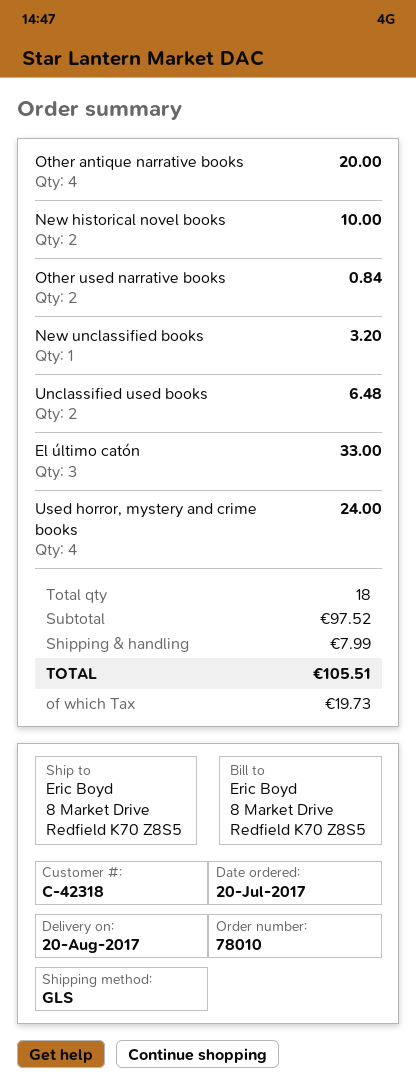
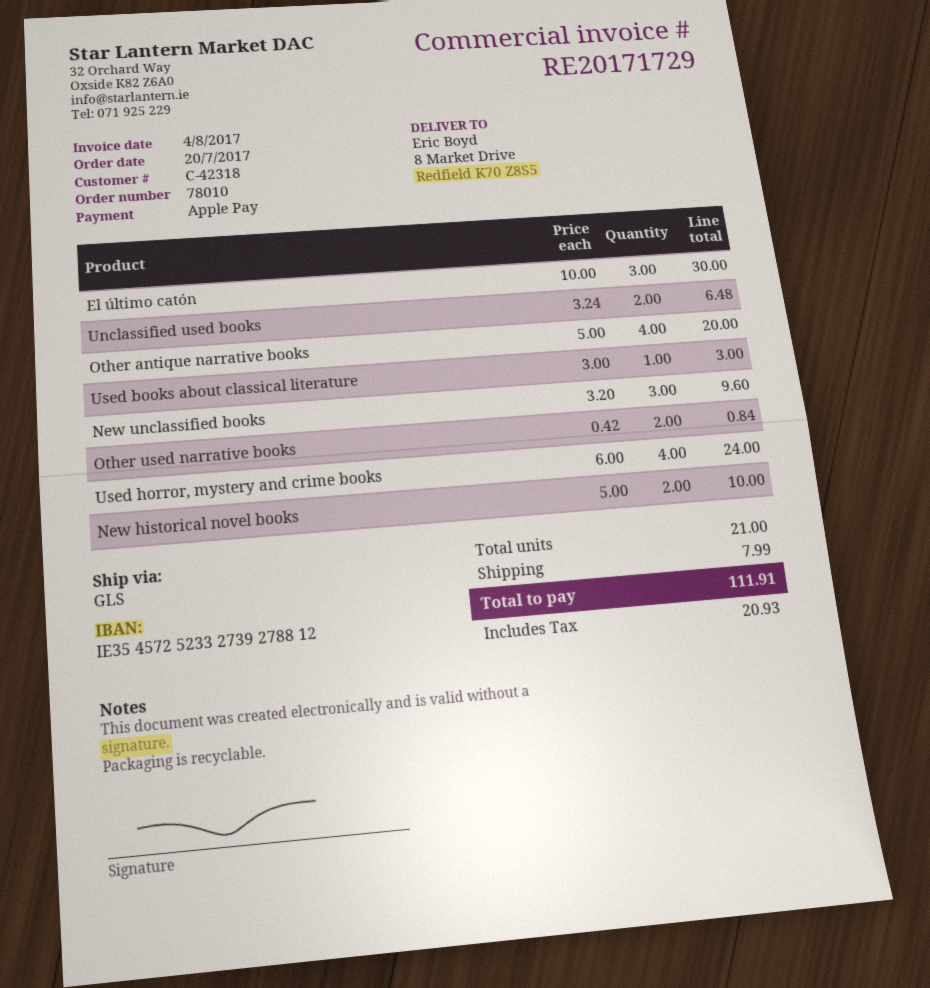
New unclassified books: 1 for 3.20 -> 3 for 9.60
El último catón: 3 for 33.00 -> 3 for 30.00
Used books about classical literature: none -> 1 for 3.00
total quantity: 18 -> 21
tax: 19.73 -> 20.93
total: 105.51 -> 111.91

